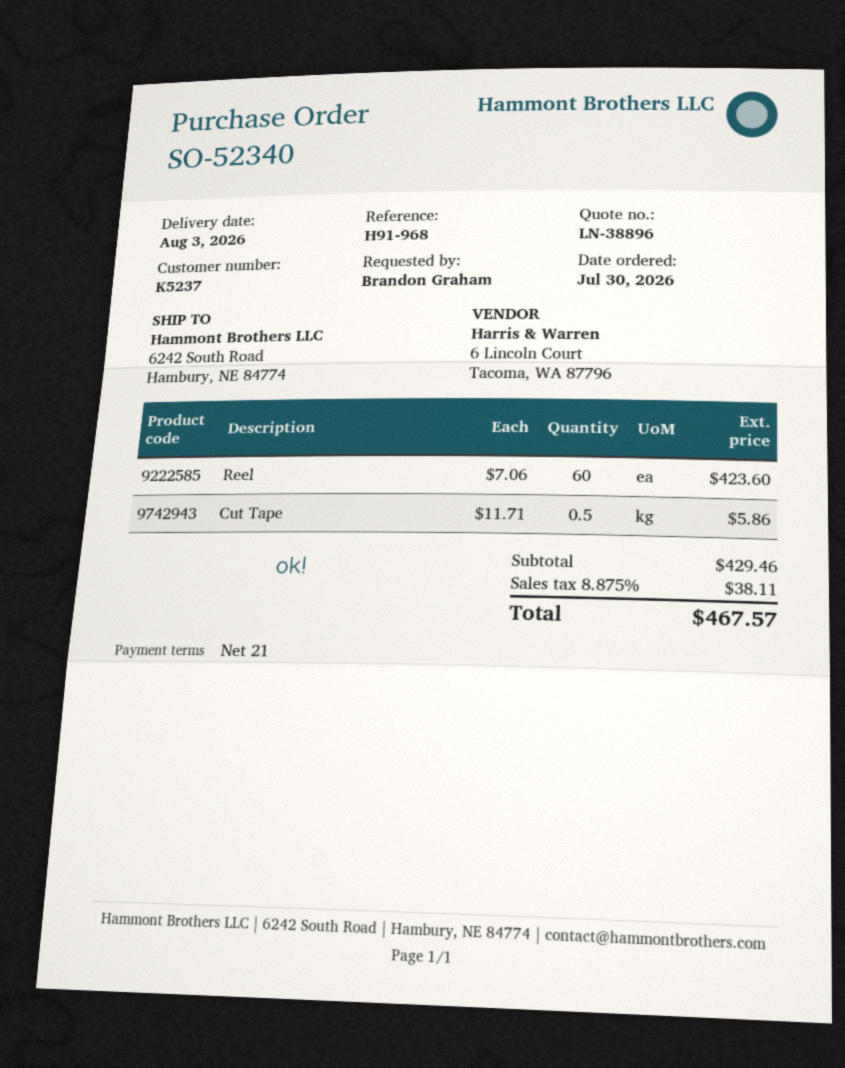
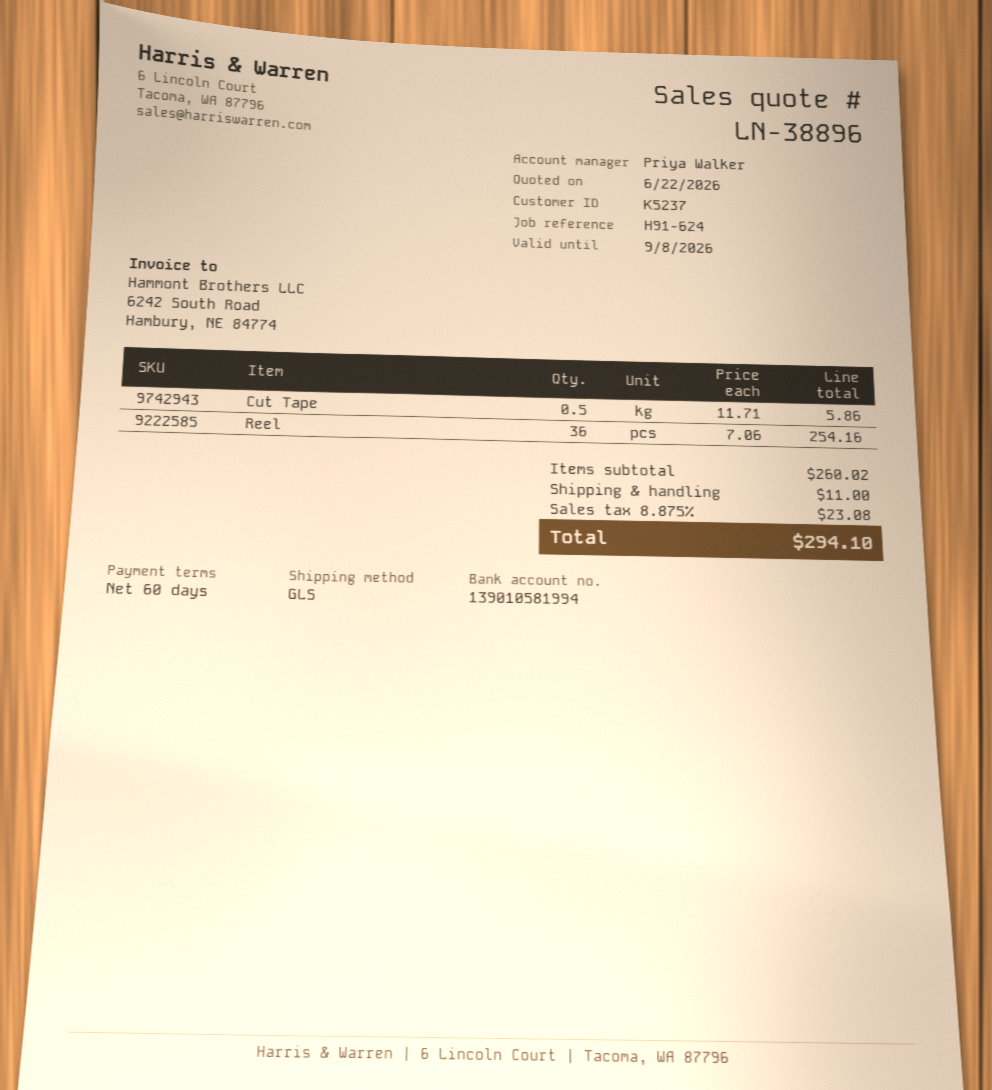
payment terms: 21 days -> 60 days
reference: H91-968 -> H91-624
Reel: 60 x 7.06 = 423.60 -> 36 x 7.06 = 254.16
subtotal: 429.46 -> 260.02
shipping: none -> 11.00
tax: 8.875% = 38.11 -> 8.875% = 23.08
total: 467.57 -> 294.10

